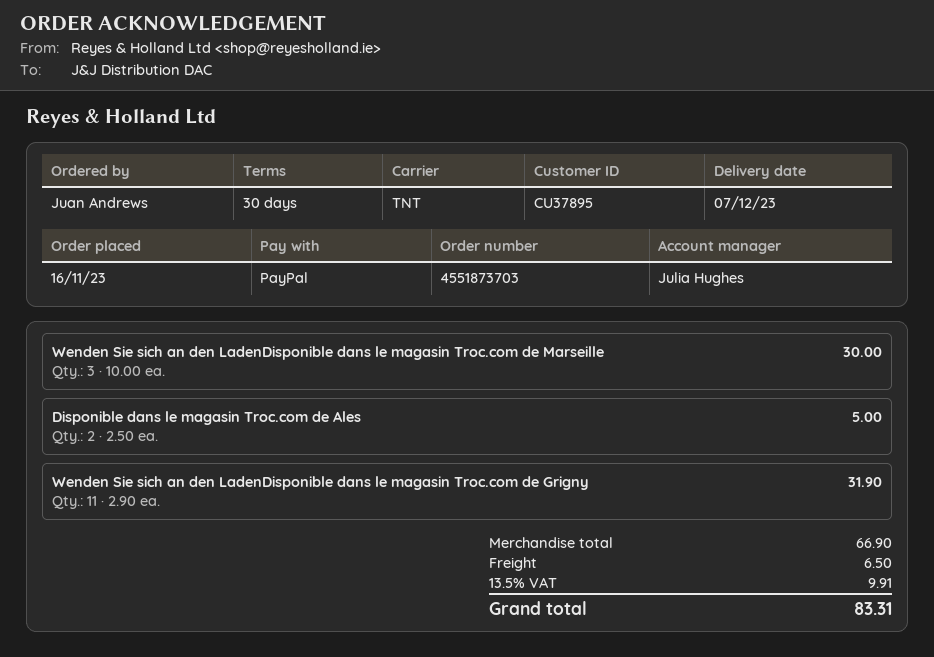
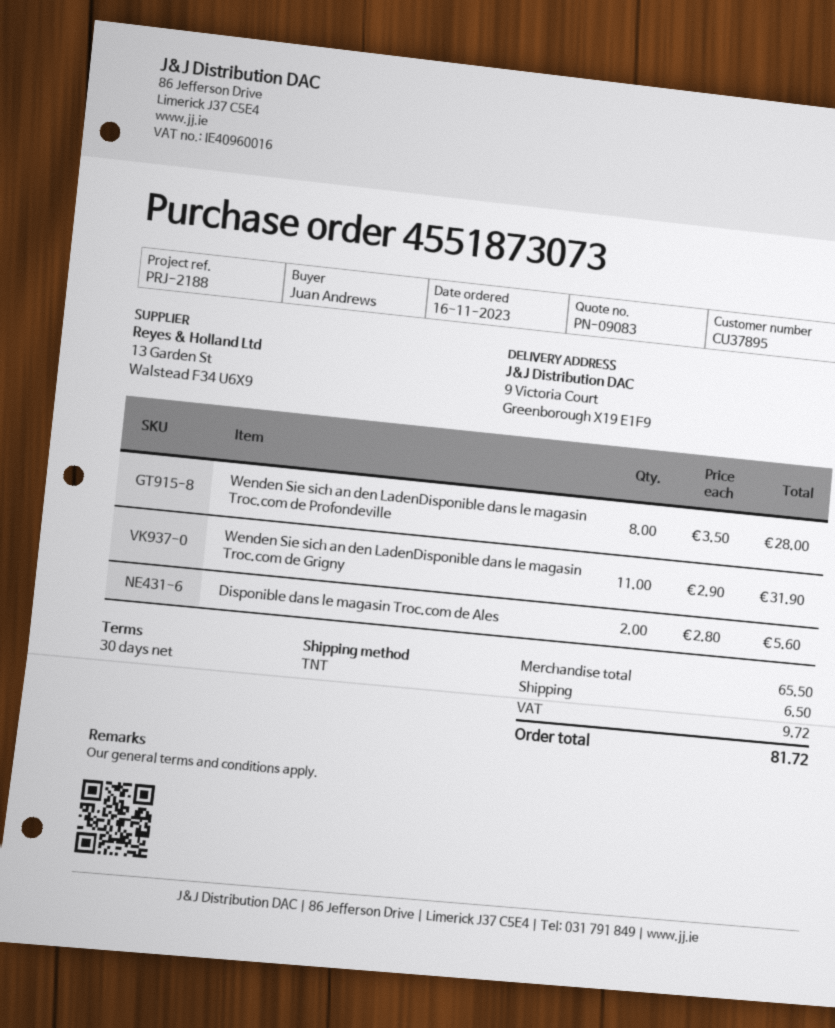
order number: 4551873703 -> 4551873073
Wenden Sie sich an den LadenDisponible dans le magasin Troc.com de Marseille: 3 x 10.00 = 30.00 -> none
Disponible dans le magasin Troc.com de Ales: 2 x 2.50 = 5.00 -> 2 x 2.80 = 5.60
Wenden Sie sich an den LadenDisponible dans le magasin Troc.com de Profondeville: none -> 8 x 3.50 = 28.00
subtotal: 66.90 -> 65.50
tax: 9.91 -> 9.72
total: 83.31 -> 81.72

